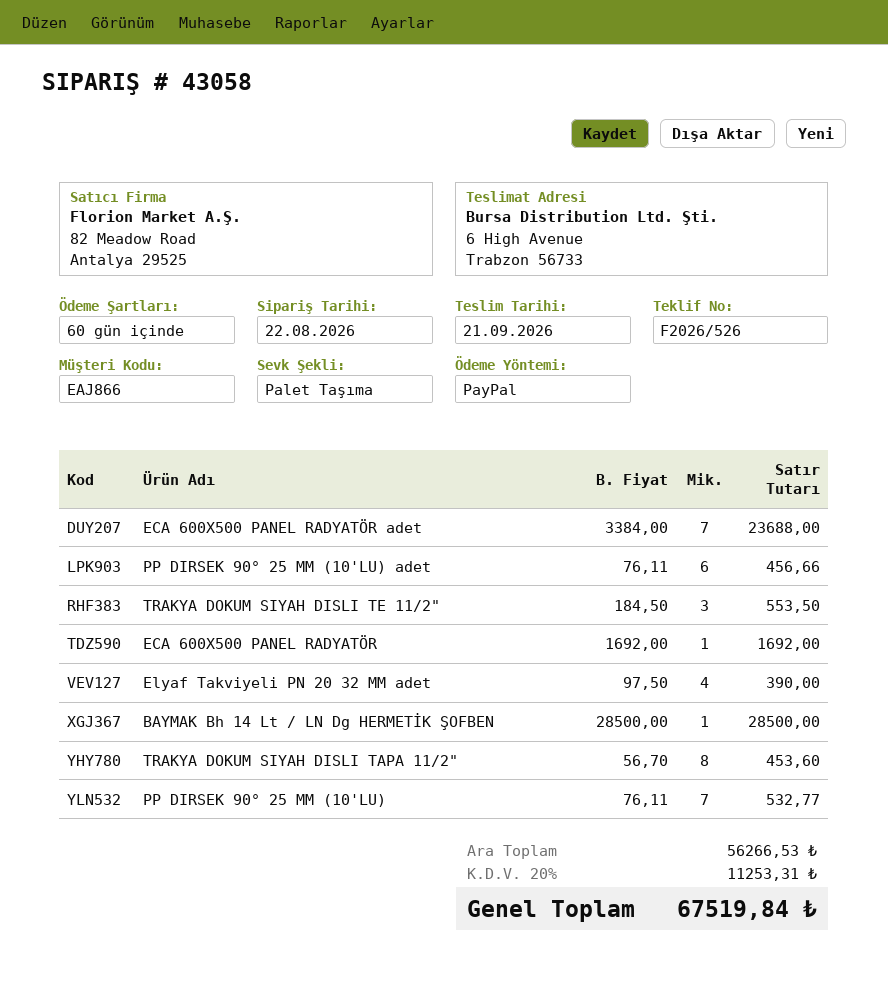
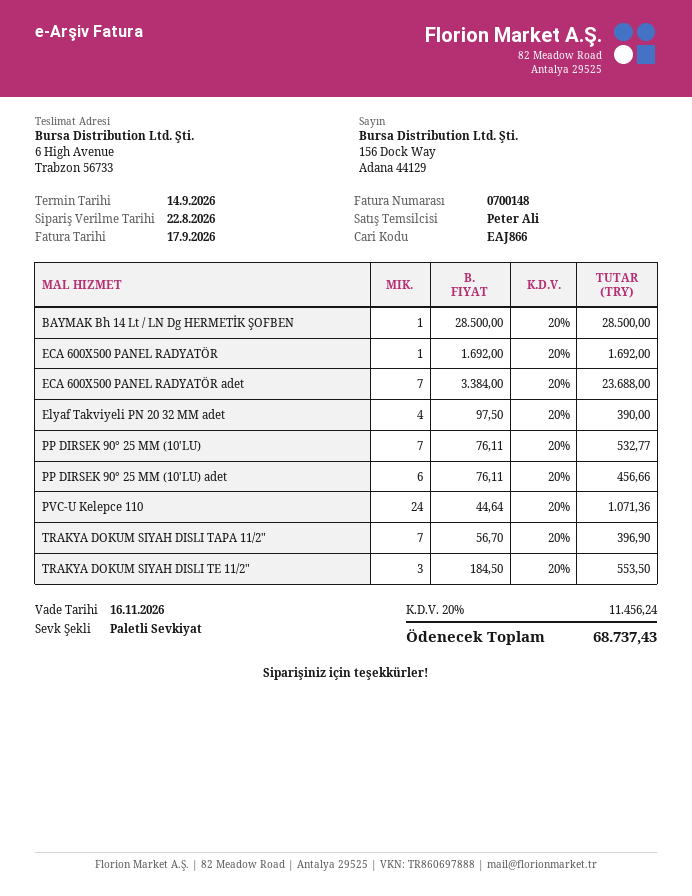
delivery date: 2026-09-21 -> 2026-09-14
TRAKYA DOKUM SIYAH DISLI TAPA 11/2": 8 x 56.70 = 453.60 -> 7 x 56.70 = 396.90
PVC-U Kelepce 110: none -> 24 x 44.64 = 1071.36
tax: 20% = 11253.31 -> 20% = 11456.24
total: 67519.84 -> 68737.43

